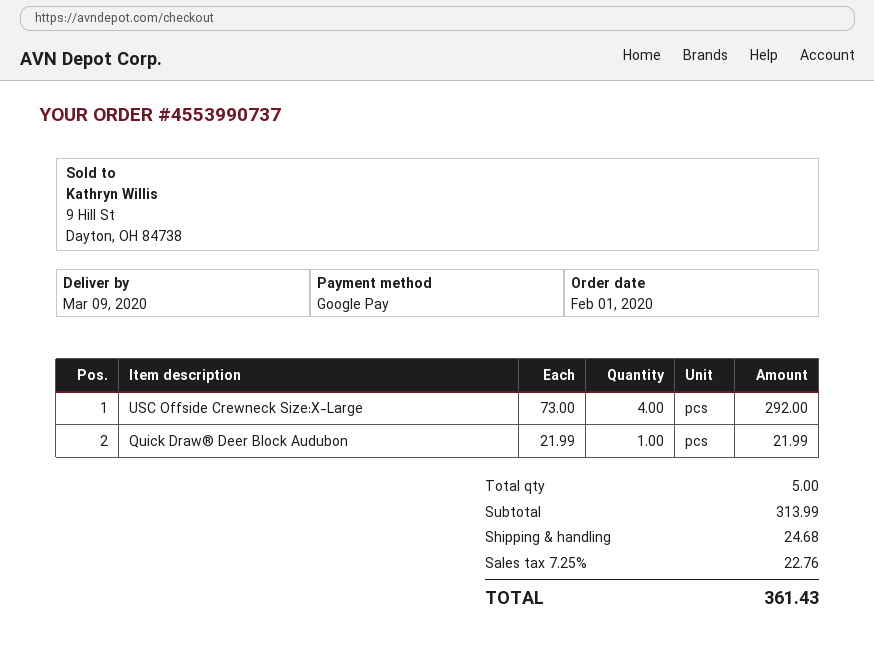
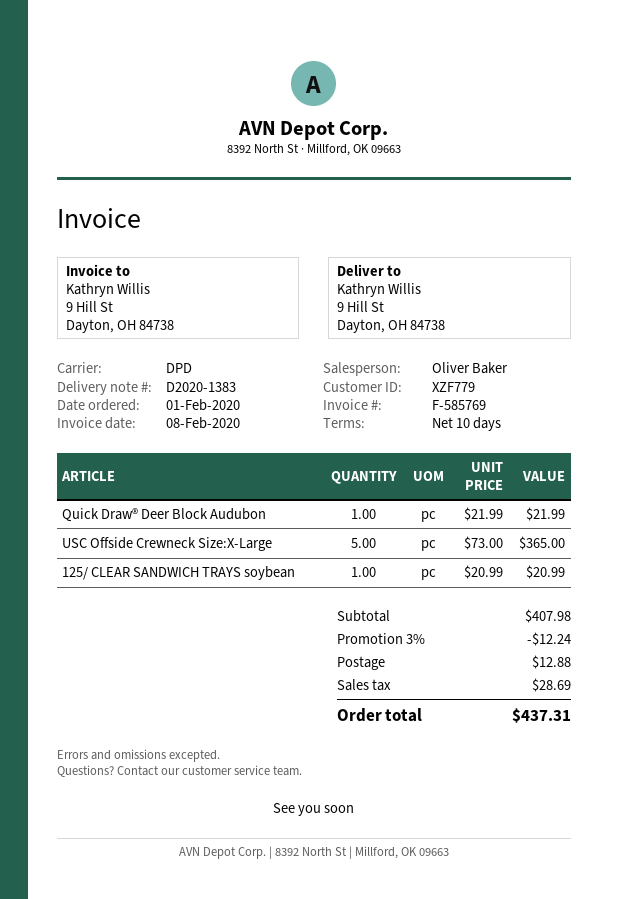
USC Offside Crewneck Size:X-Large: 4 x 73.00 = 292.00 -> 5 x 73.00 = 365.00
125/ CLEAR SANDWICH TRAYS soybean: none -> 1 x 20.99 = 20.99
subtotal: 313.99 -> 407.98
discount: none -> 3% = 12.24
shipping: 24.68 -> 12.88
tax: 22.76 -> 28.69
total: 361.43 -> 437.31

